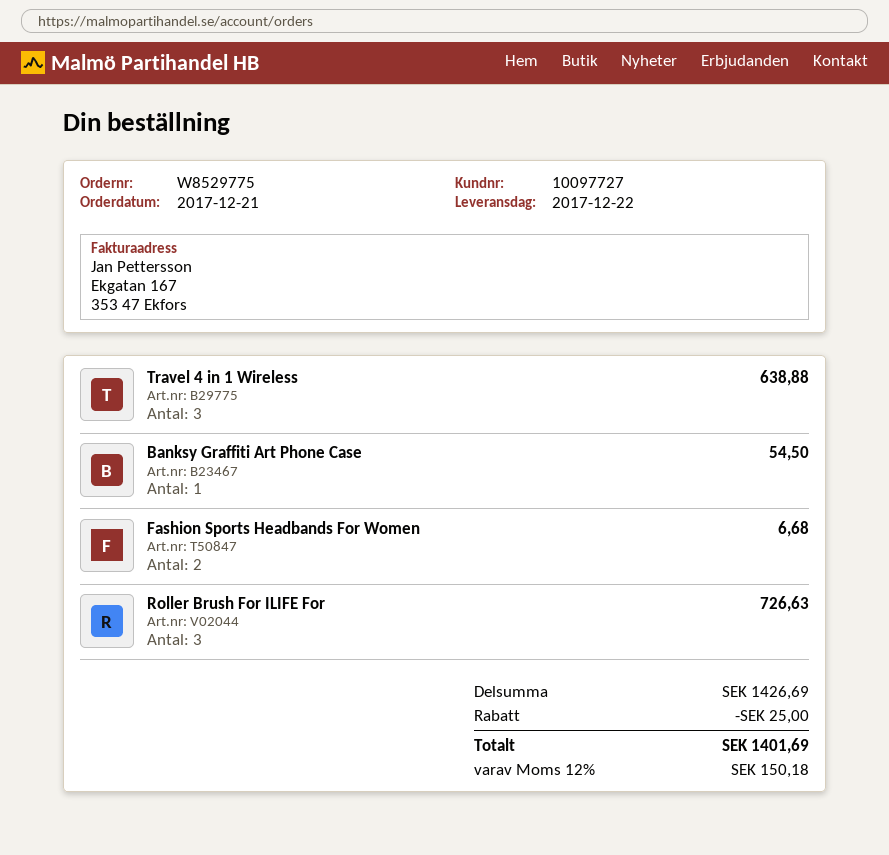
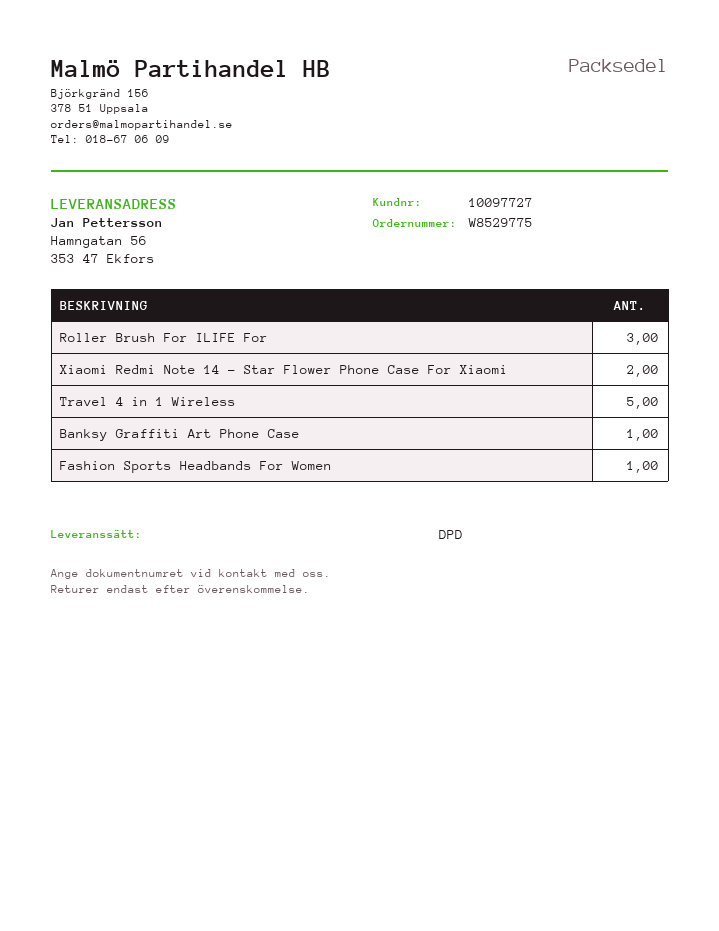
Travel 4 in 1 Wireless: 3 -> 5
Fashion Sports Headbands For Women: 2 -> 1
Xiaomi Redmi Note 14 - Star Flower Phone Case For Xiaomi: none -> 2

